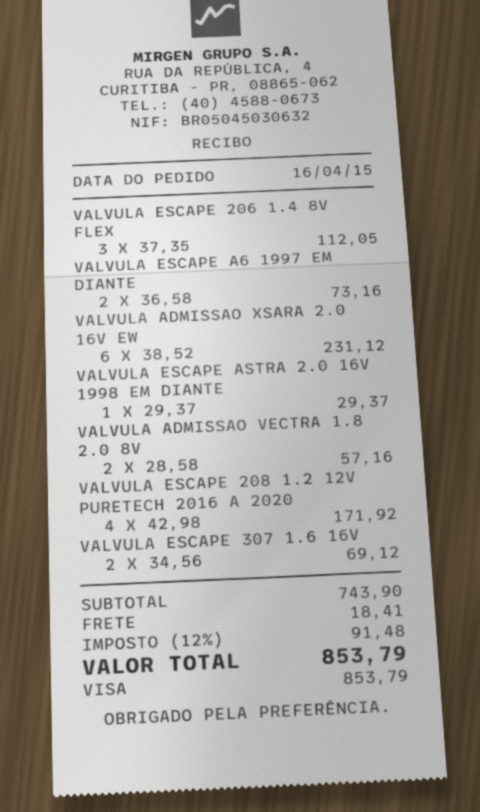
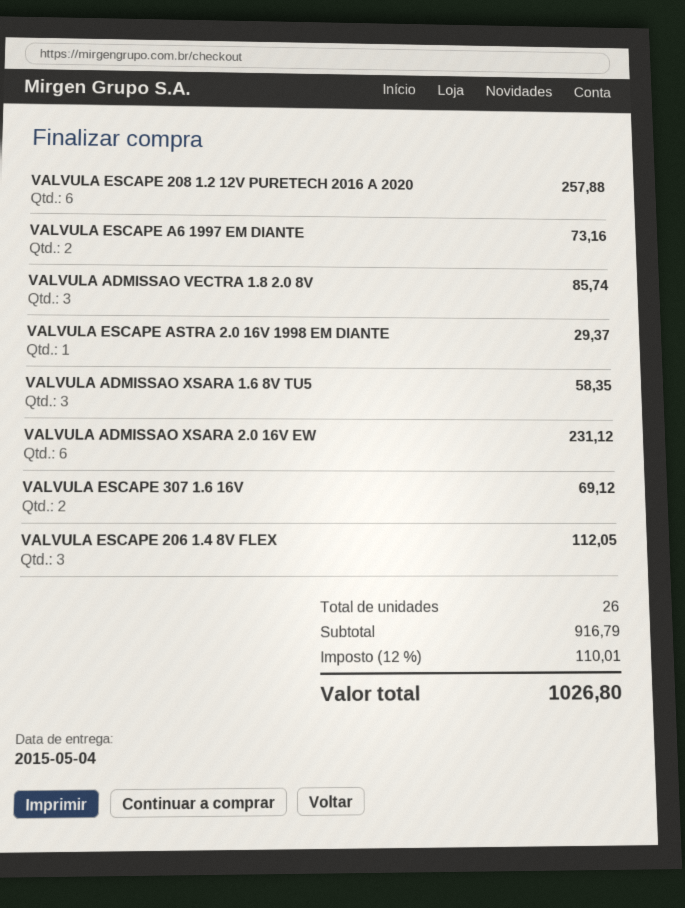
VALVULA ADMISSAO VECTRA 1.8 2.0 8V: 2 for 57.16 -> 3 for 85.74
VALVULA ESCAPE 208 1.2 12V PURETECH 2016 A 2020: 4 for 171.92 -> 6 for 257.88
VALVULA ADMISSAO XSARA 1.6 8V TU5: none -> 3 for 58.35
subtotal: 743.90 -> 916.79
shipping: 18.41 -> none
tax: 12% = 91.48 -> 12% = 110.01
total: 853.79 -> 1026.80

